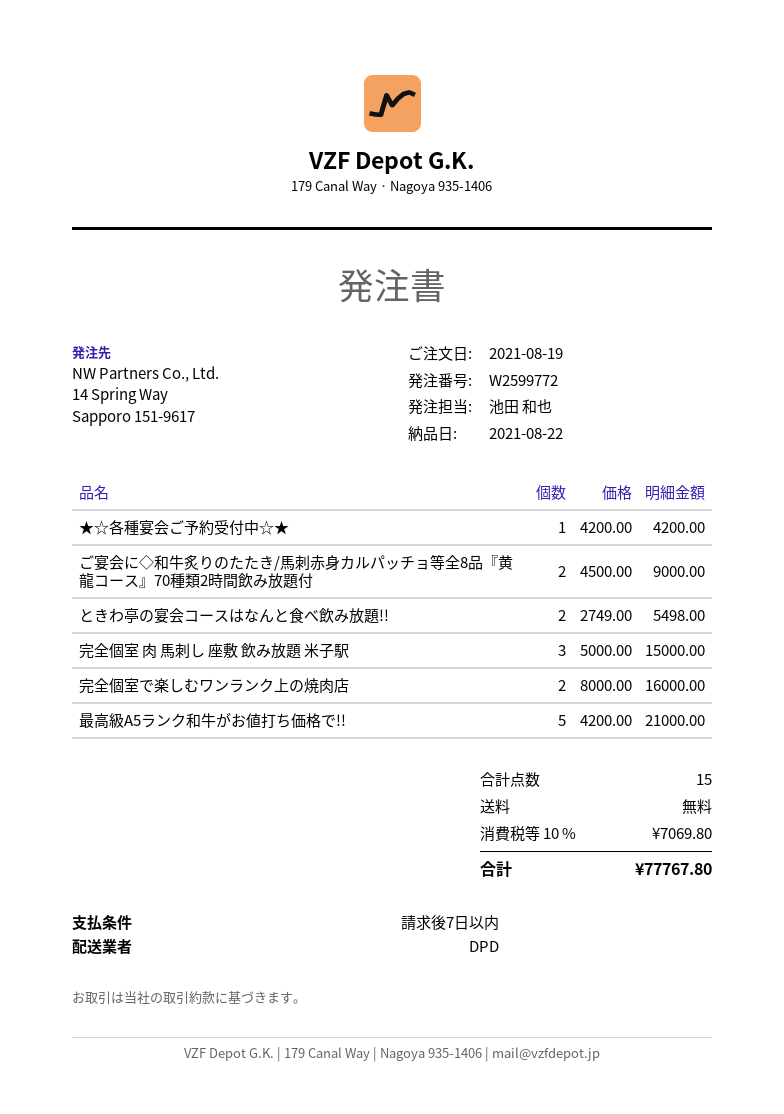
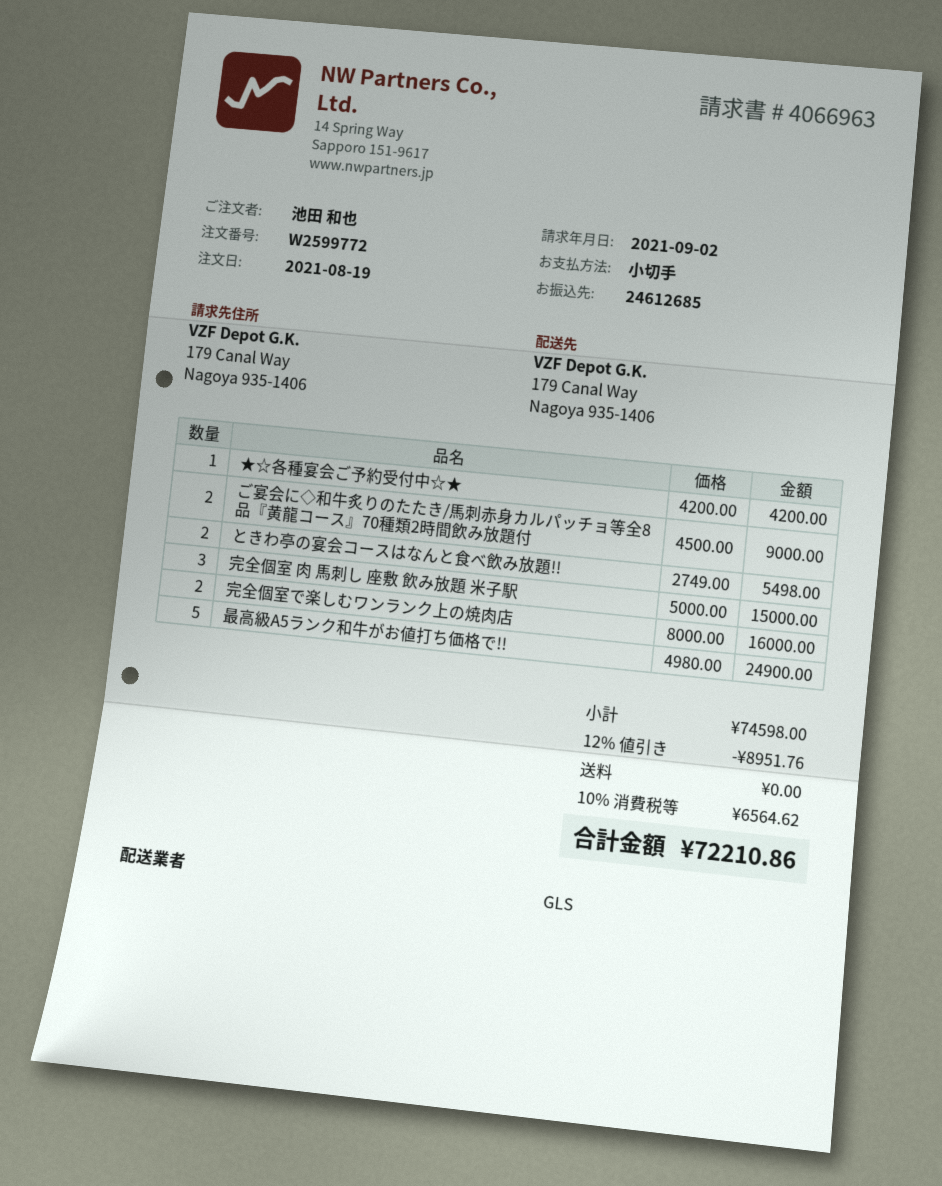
shipping method: DPD -> GLS
最高級A5ランク和牛がお値打ち価格で!!: 5 x 4200.00 = 21000.00 -> 5 x 4980.00 = 24900.00
discount: none -> 12% = 8951.76
tax: 10% = 7069.80 -> 10% = 6564.62
total: 77767.80 -> 72210.86

